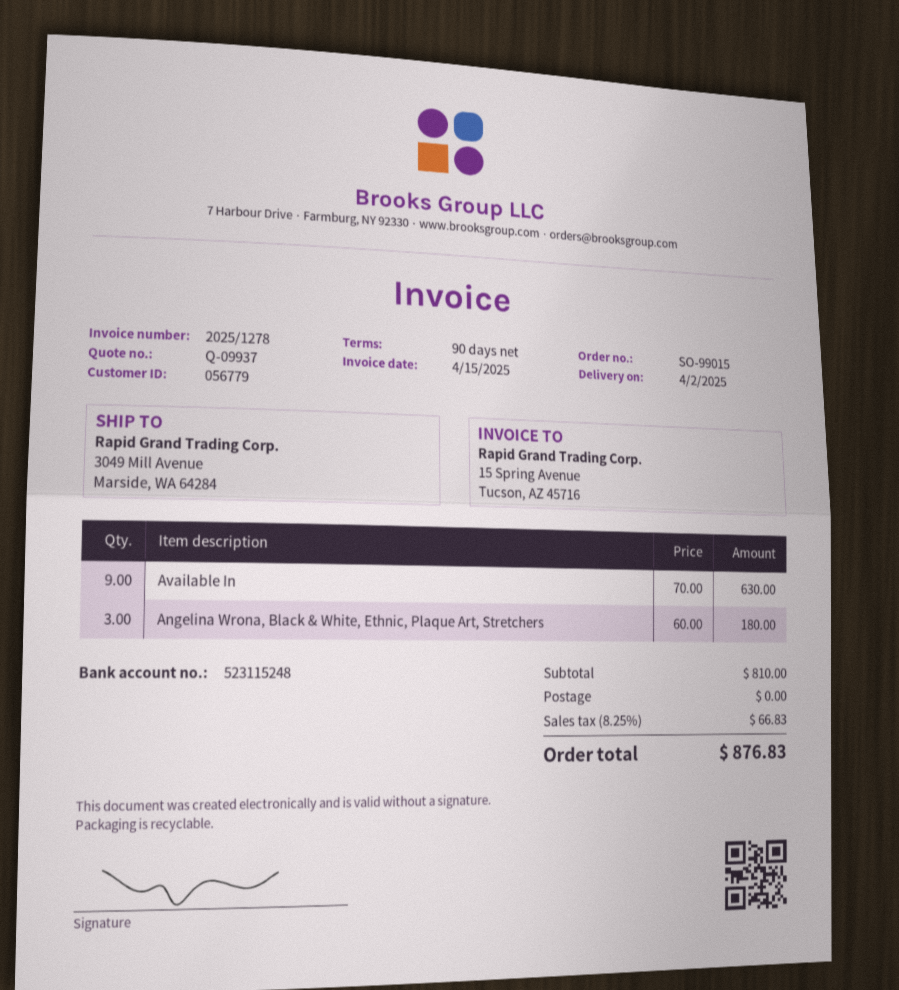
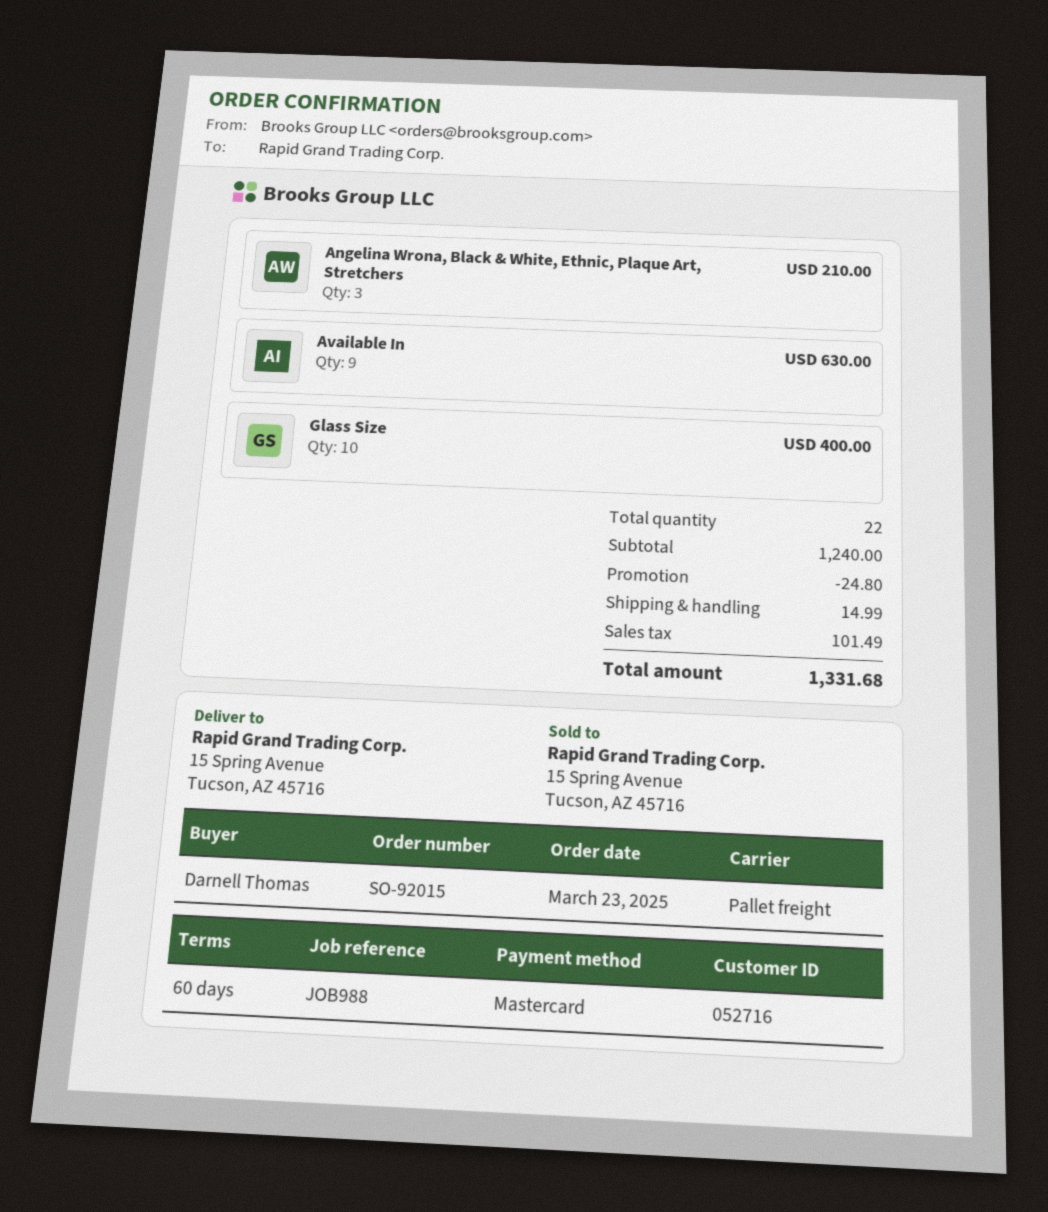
order number: SO-99015 -> SO-92015
payment terms: 90 days -> 60 days
customer number: 056779 -> 052716
ship to: 3049 Mill Avenue, Marside, WA 64284 -> 15 Spring Avenue, Tucson, AZ 45716
Angelina Wrona, Black & White, Ethnic, Plaque Art, Stretchers: 3 for 180.00 -> 3 for 210.00
Glass Size: none -> 10 for 400.00
subtotal: 810.00 -> 1240.00
discount: none -> 24.80
shipping: 0.00 -> 14.99
tax: 66.83 -> 101.49
total: 876.83 -> 1331.68

